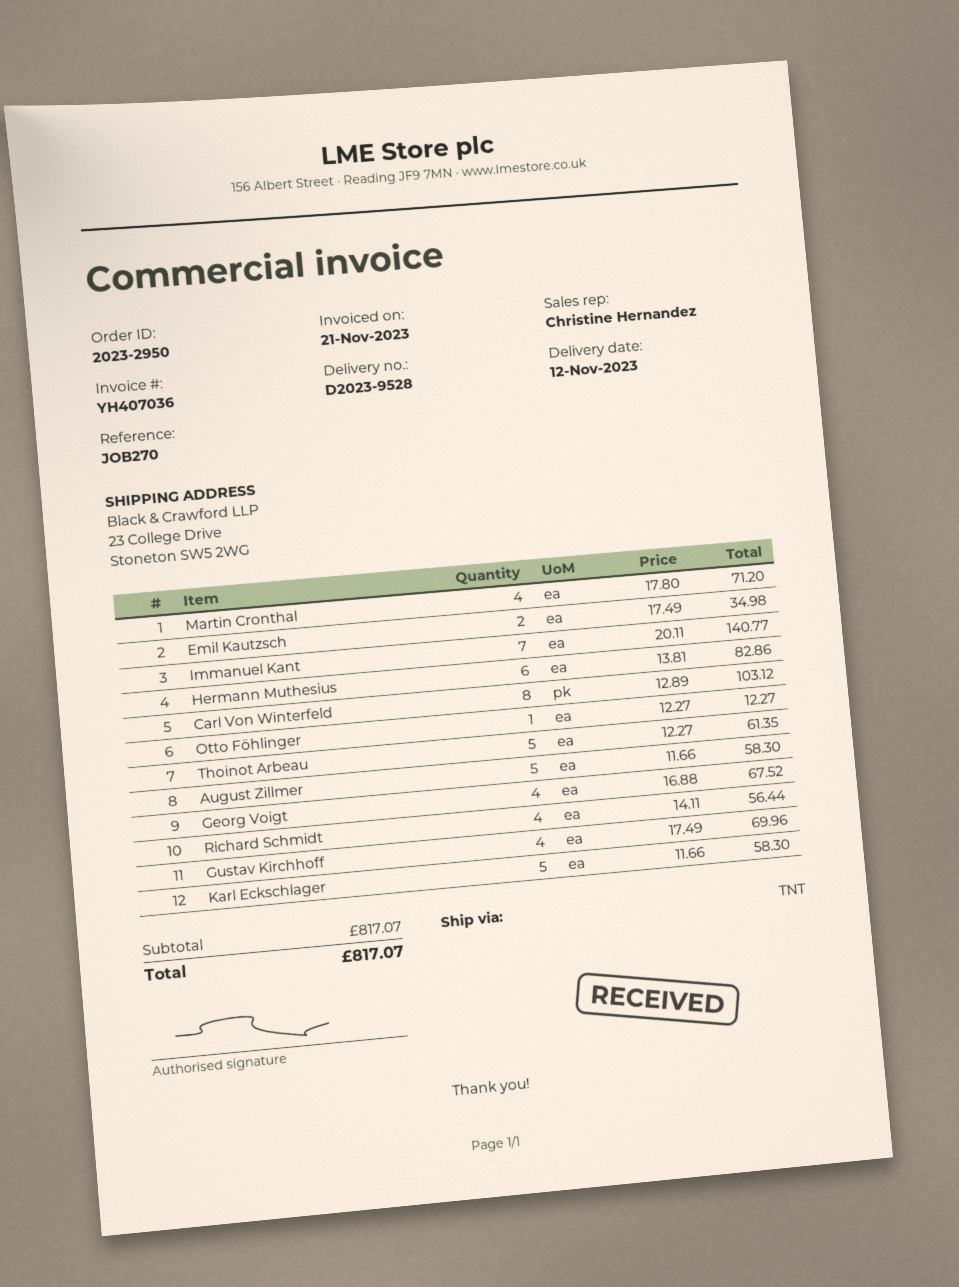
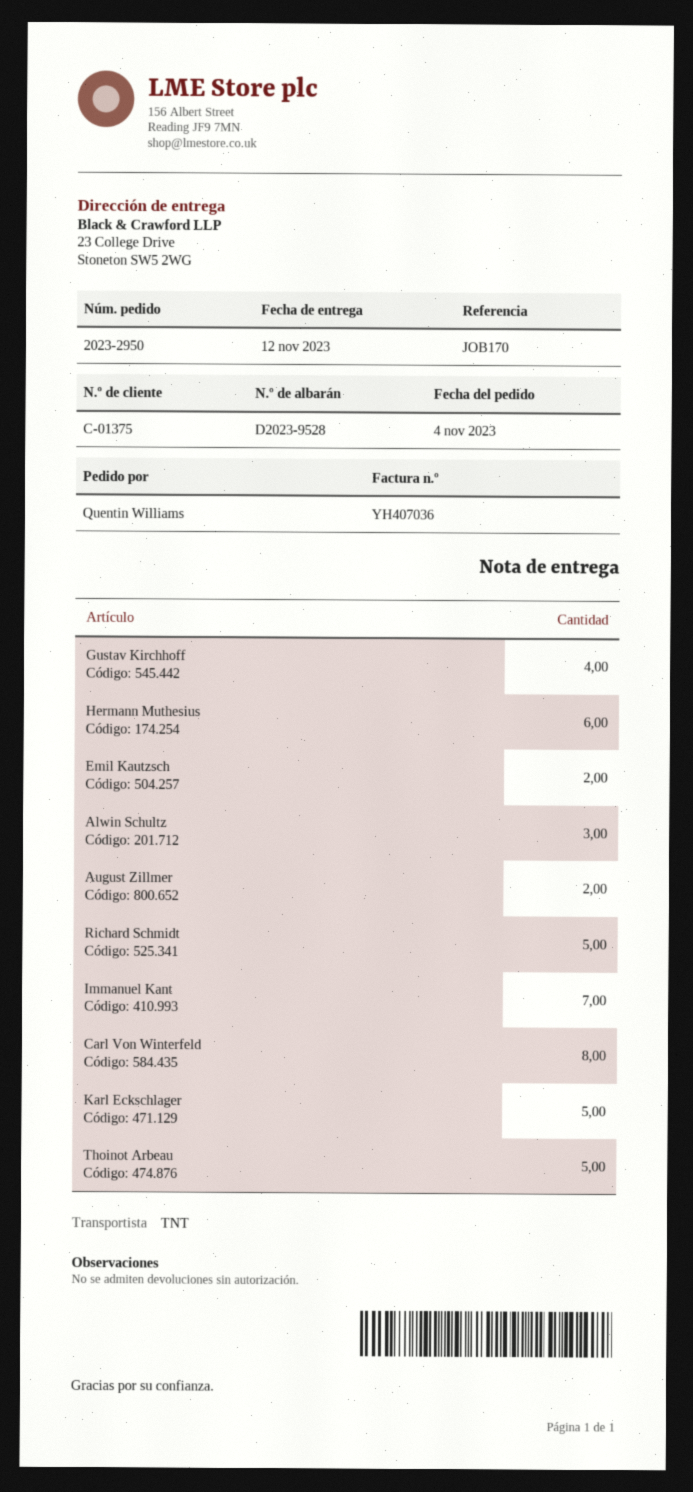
reference: JOB270 -> JOB170
Martin Cronthal: 4 -> none
Otto Föhlinger: 1 -> none
August Zillmer: 5 -> 2
Georg Voigt: 4 -> none
Richard Schmidt: 4 -> 5
Alwin Schultz: none -> 3

